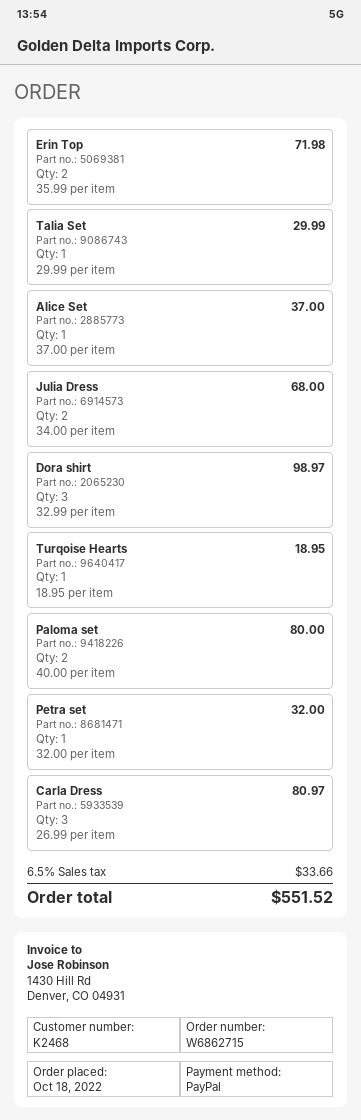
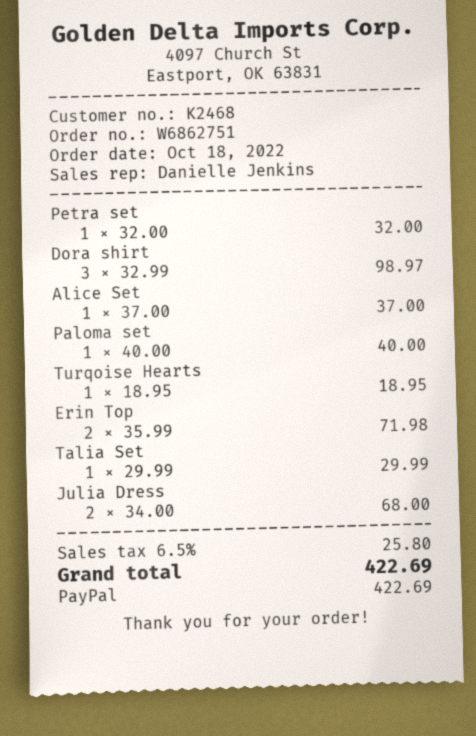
order number: W6862715 -> W6862751
Paloma set: 2 x 40.00 = 80.00 -> 1 x 40.00 = 40.00
Carla Dress: 3 x 26.99 = 80.97 -> none
tax: 6.5% = 33.66 -> 6.5% = 25.80
total: 551.52 -> 422.69

